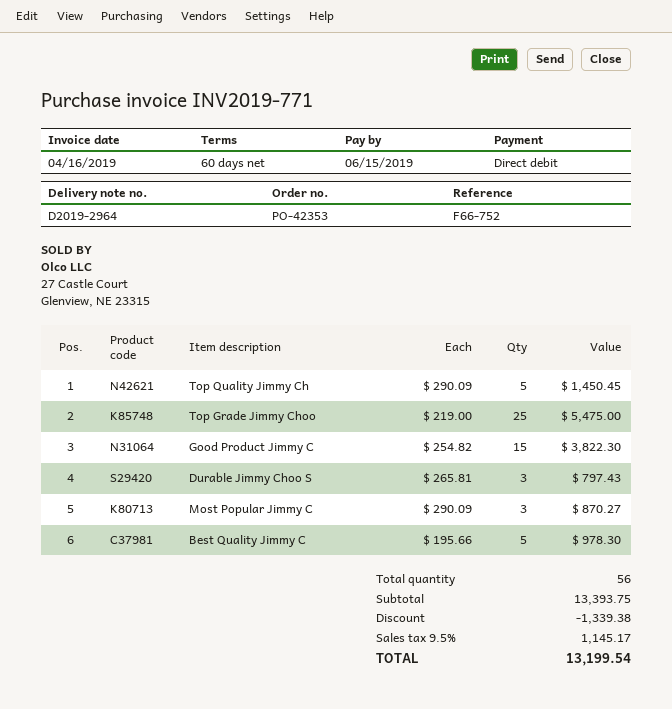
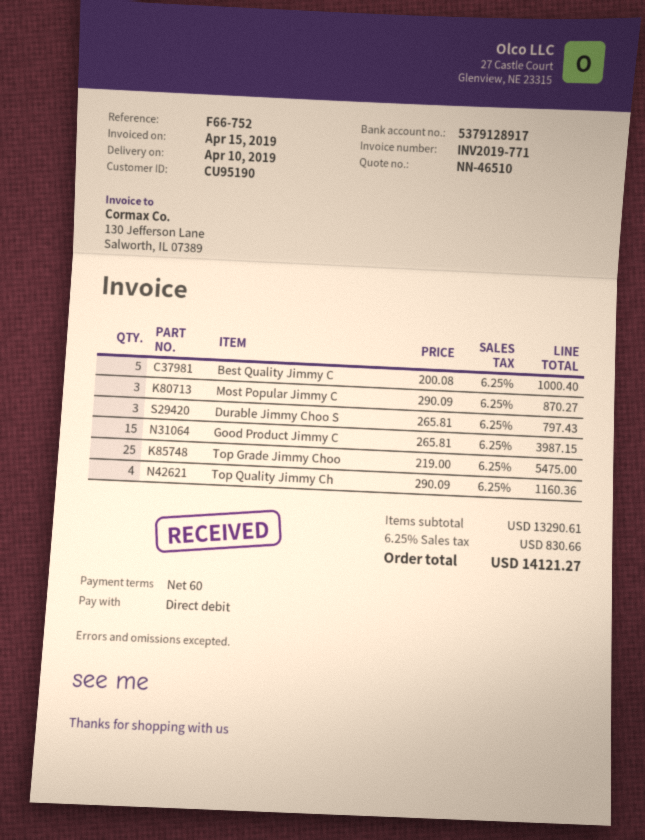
invoice date: 2019-04-16 -> 2019-04-15
Top Quality Jimmy Ch: 5 x 290.09 = 1450.45 -> 4 x 290.09 = 1160.36
Good Product Jimmy C: 15 x 254.82 = 3822.30 -> 15 x 265.81 = 3987.15
Best Quality Jimmy C: 5 x 195.66 = 978.30 -> 5 x 200.08 = 1000.40
subtotal: 13393.75 -> 13290.61
discount: 1339.38 -> none
tax: 9.5% = 1145.17 -> 6.25% = 830.66
total: 13199.54 -> 14121.27

